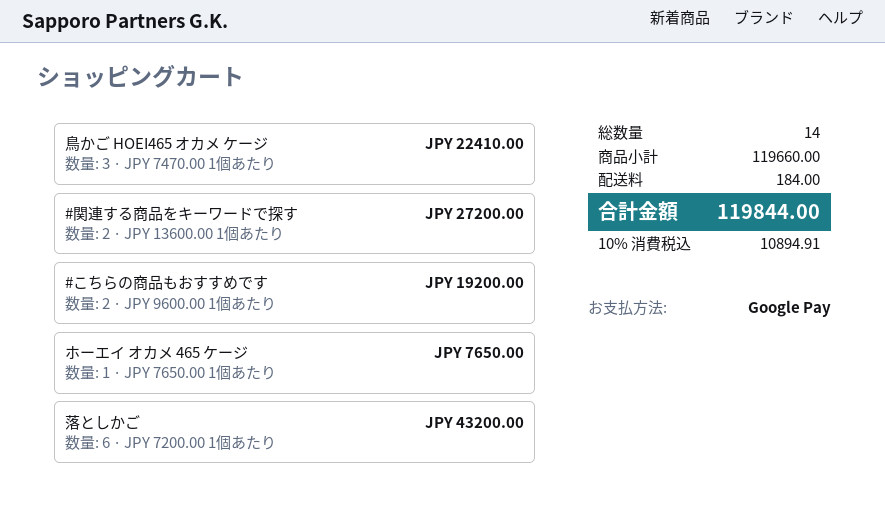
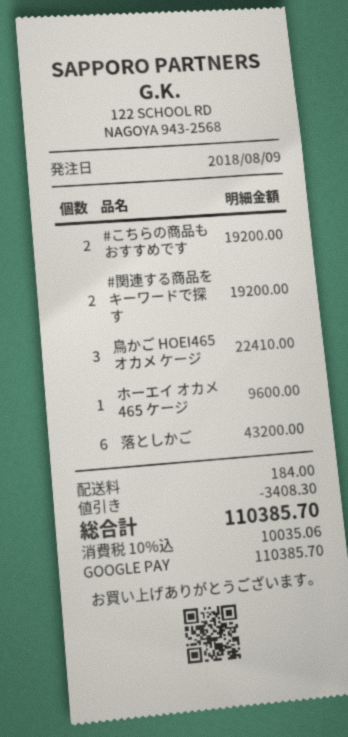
#関連する商品をキーワードで探す: 2 for 27200.00 -> 2 for 19200.00
ホーエイ オカメ 465 ケージ: 1 for 7650.00 -> 1 for 9600.00
discount: none -> 3408.30
tax: 10% = 10894.91 -> 10% = 10035.06
total: 119844.00 -> 110385.70

